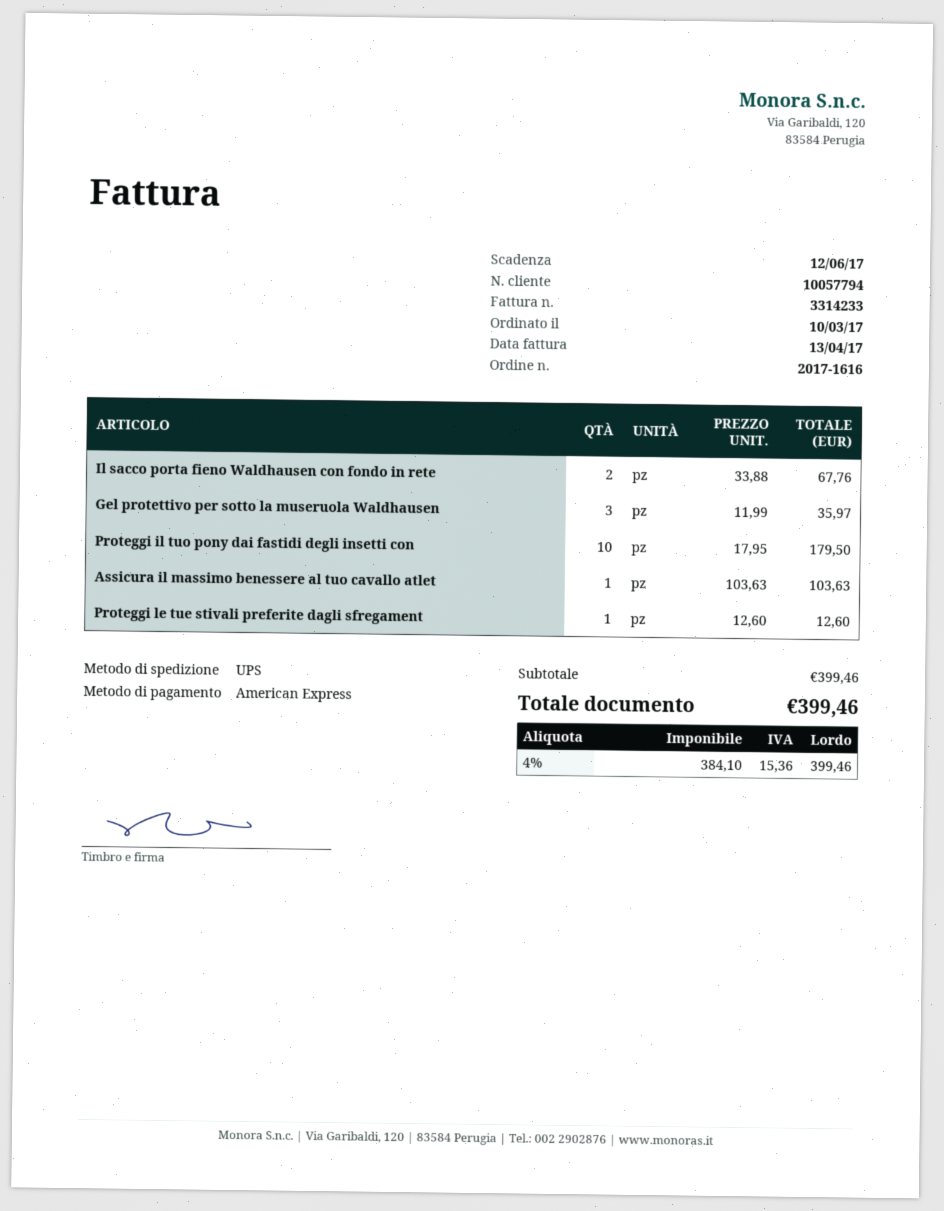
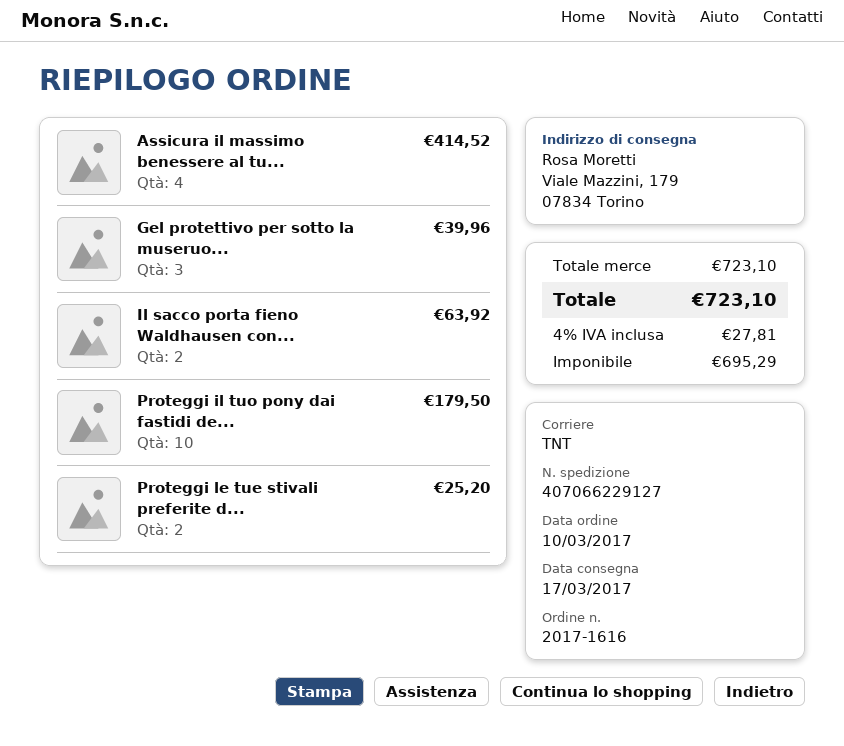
shipping method: UPS -> TNT
Il sacco porta fieno Waldhausen con fondo in rete: 2 for 67.76 -> 2 for 63.92
Gel protettivo per sotto la museruola Waldhausen: 3 for 35.97 -> 3 for 39.96
Assicura il massimo benessere al tuo cavallo atlet: 1 for 103.63 -> 4 for 414.52
Proteggi le tue stivali preferite dagli sfregament: 1 for 12.60 -> 2 for 25.20
subtotal: 399.46 -> 723.10
net: 384.10 -> 695.29
tax: 4% = 15.36 -> 4% = 27.81
total: 399.46 -> 723.10

